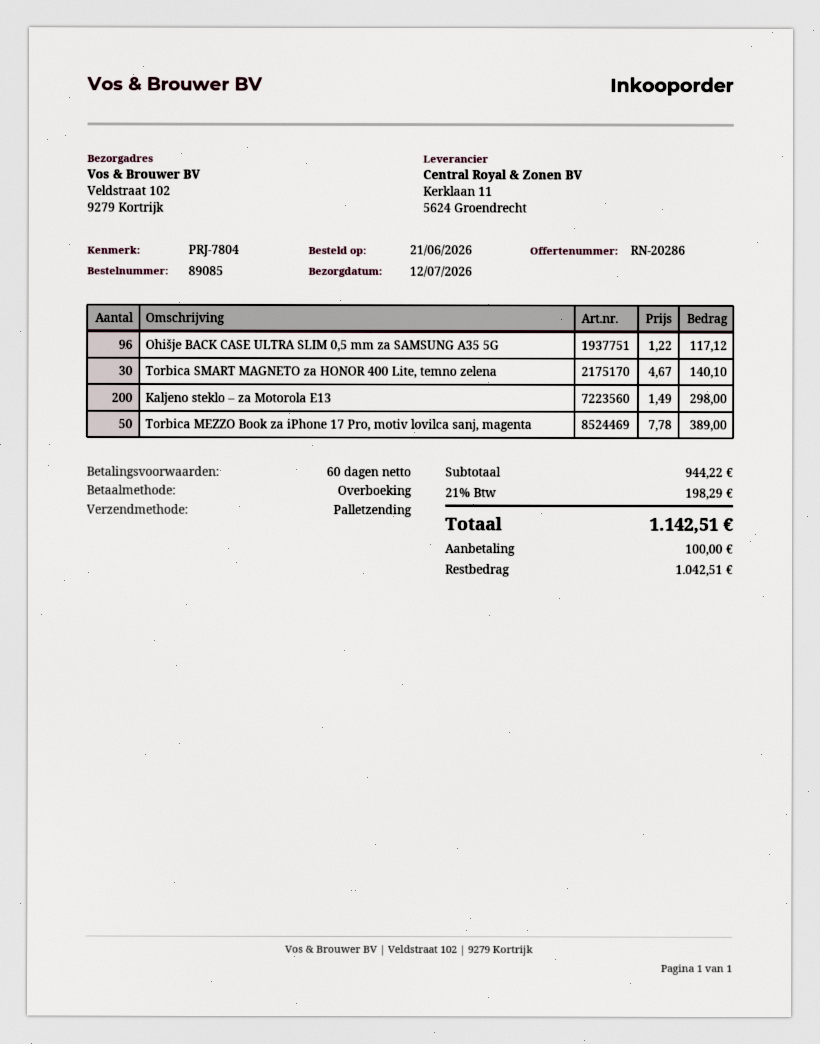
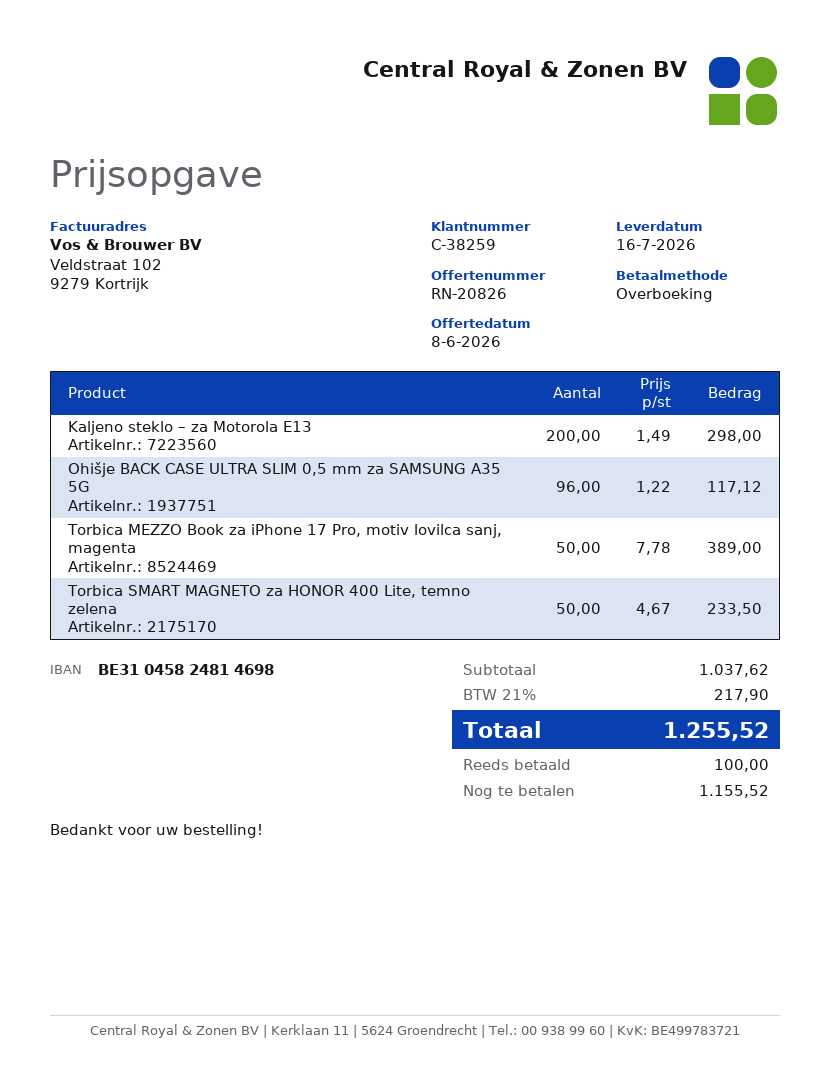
quote number: RN-20286 -> RN-20826
delivery date: 2026-07-12 -> 2026-07-16
Torbica SMART MAGNETO za HONOR 400 Lite, temno zelena: 30 x 4.67 = 140.10 -> 50 x 4.67 = 233.50
subtotal: 944.22 -> 1037.62
tax: 21% = 198.29 -> 21% = 217.90
total: 1142.51 -> 1255.52
balance: 1042.51 -> 1155.52

